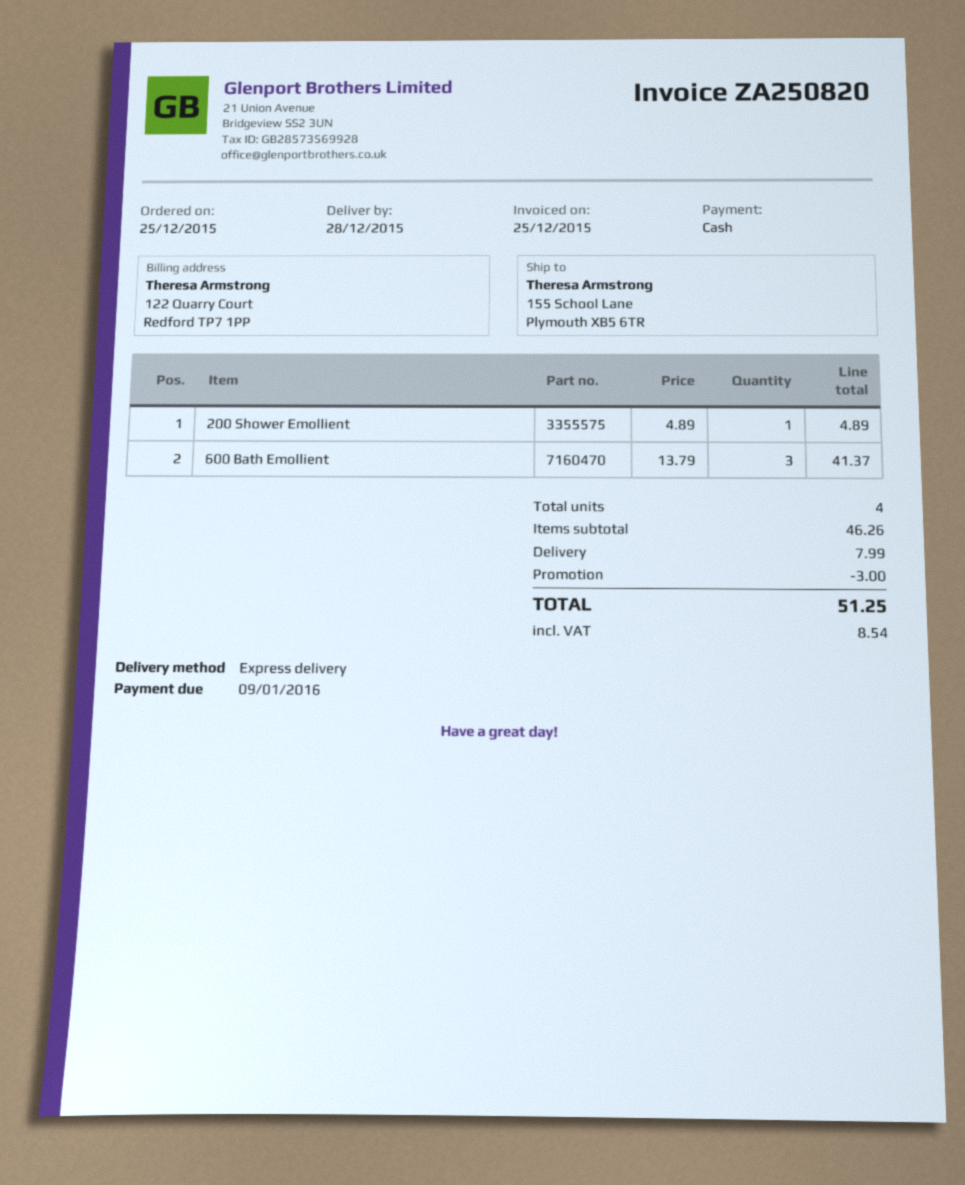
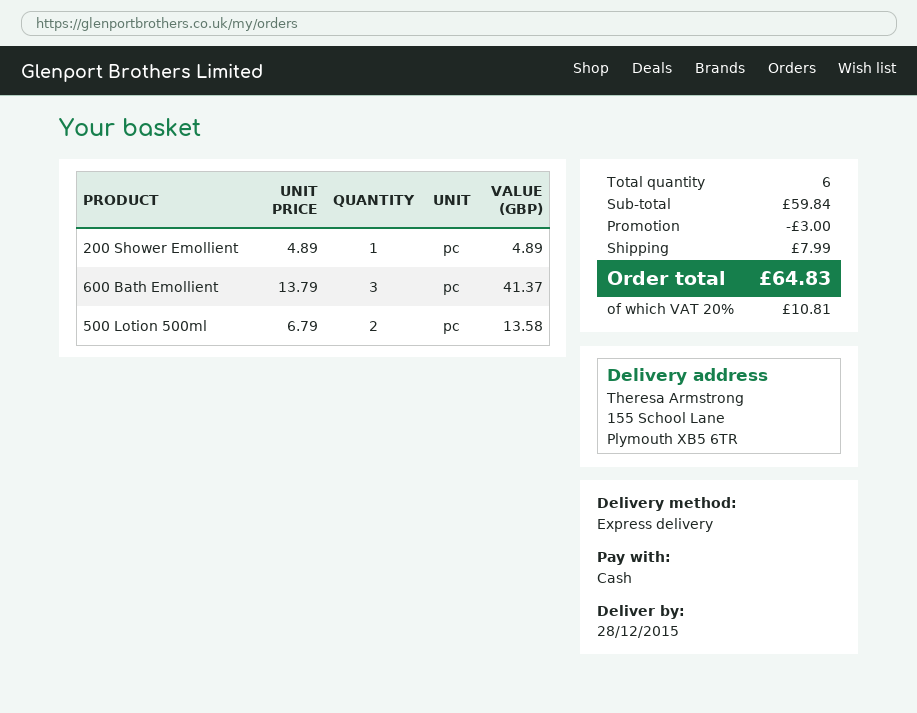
500 Lotion 500ml: none -> 2 x 6.79 = 13.58
total quantity: 4 -> 6
subtotal: 46.26 -> 59.84
tax: 8.54 -> 10.81
total: 51.25 -> 64.83

